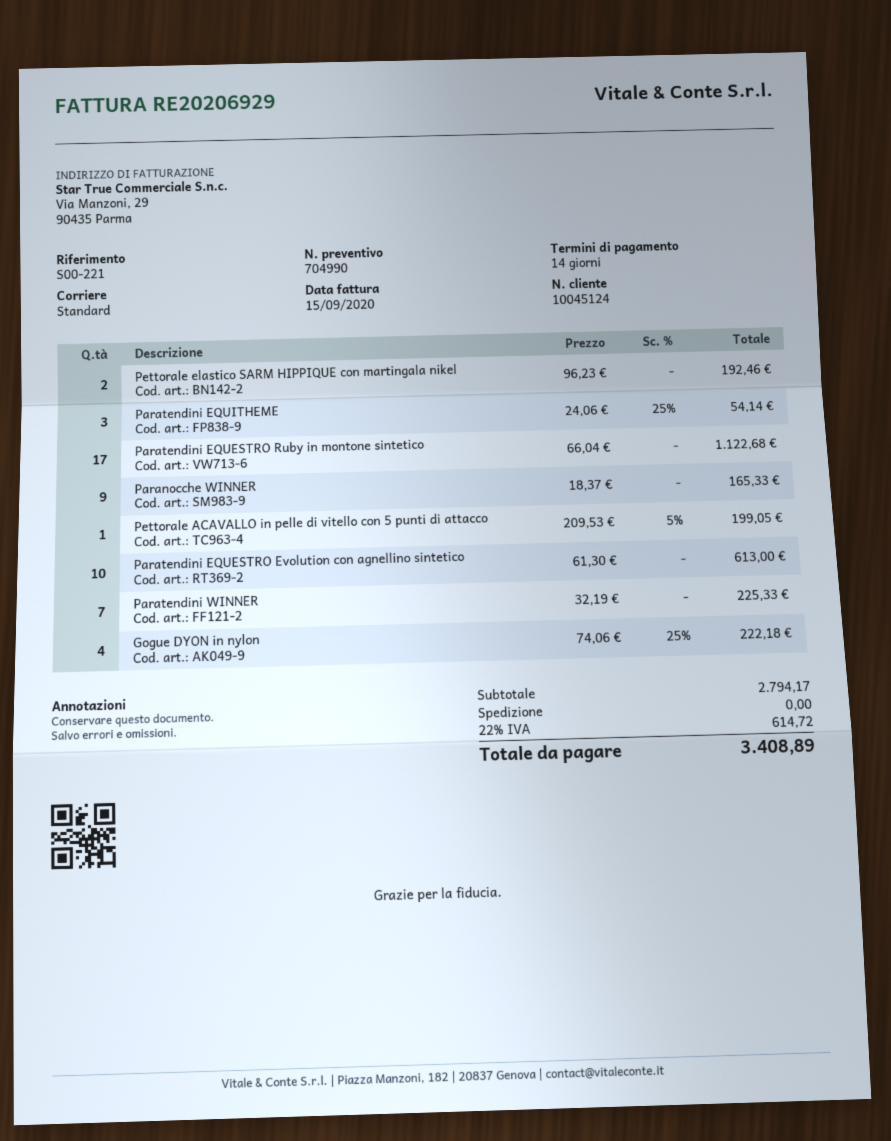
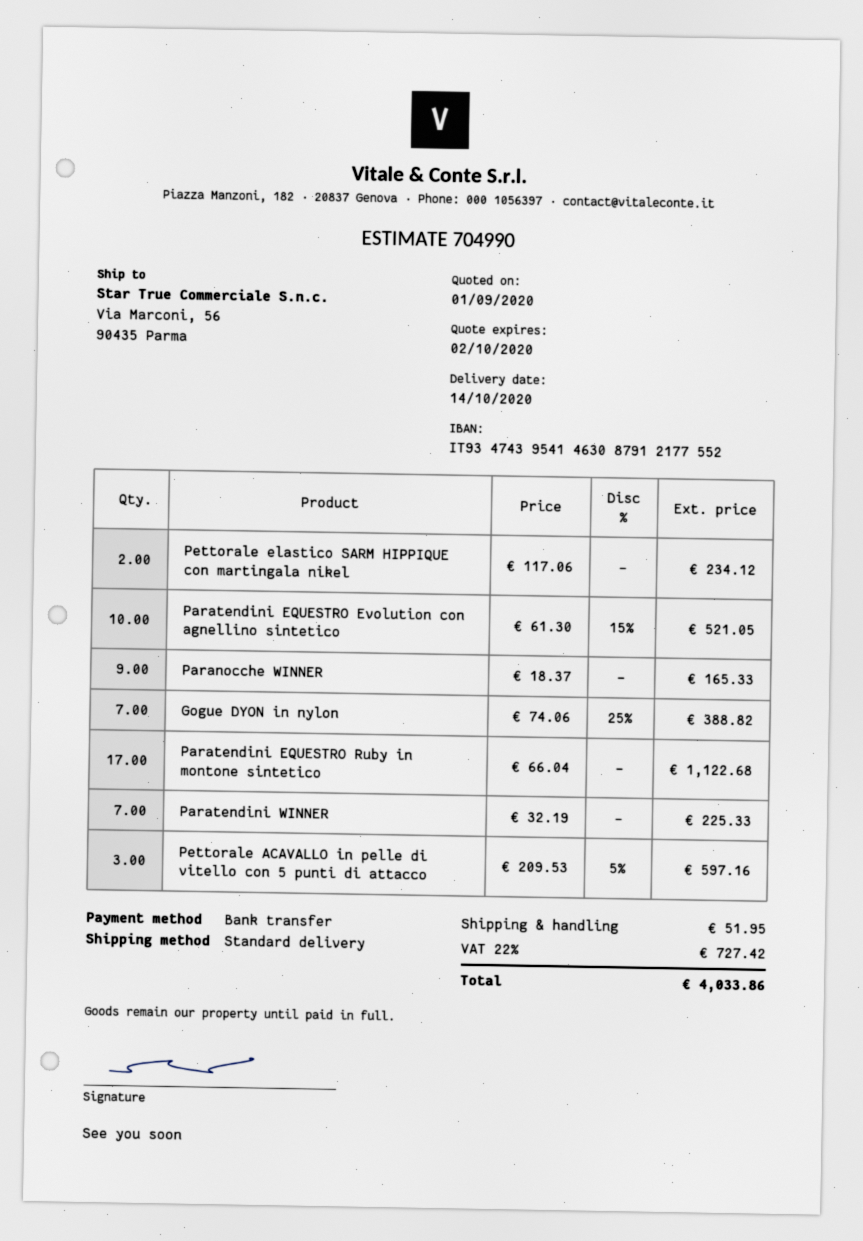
Pettorale elastico SARM HIPPIQUE con martingala nikel: 2 x 96.23 = 192.46 -> 2 x 117.06 = 234.12
Paratendini EQUITHEME: 3 x 24.06 - 25% = 54.14 -> none
Pettorale ACAVALLO in pelle di vitello con 5 punti di attacco: 1 x 209.53 - 5% = 199.05 -> 3 x 209.53 - 5% = 597.16
Paratendini EQUESTRO Evolution con agnellino sintetico: 10 x 61.30 = 613.00 -> 10 x 61.30 - 15% = 521.05
Gogue DYON in nylon: 4 x 74.06 - 25% = 222.18 -> 7 x 74.06 - 25% = 388.82
shipping: 0.00 -> 51.95
tax: 22% = 614.72 -> 22% = 727.42
total: 3408.89 -> 4033.86

